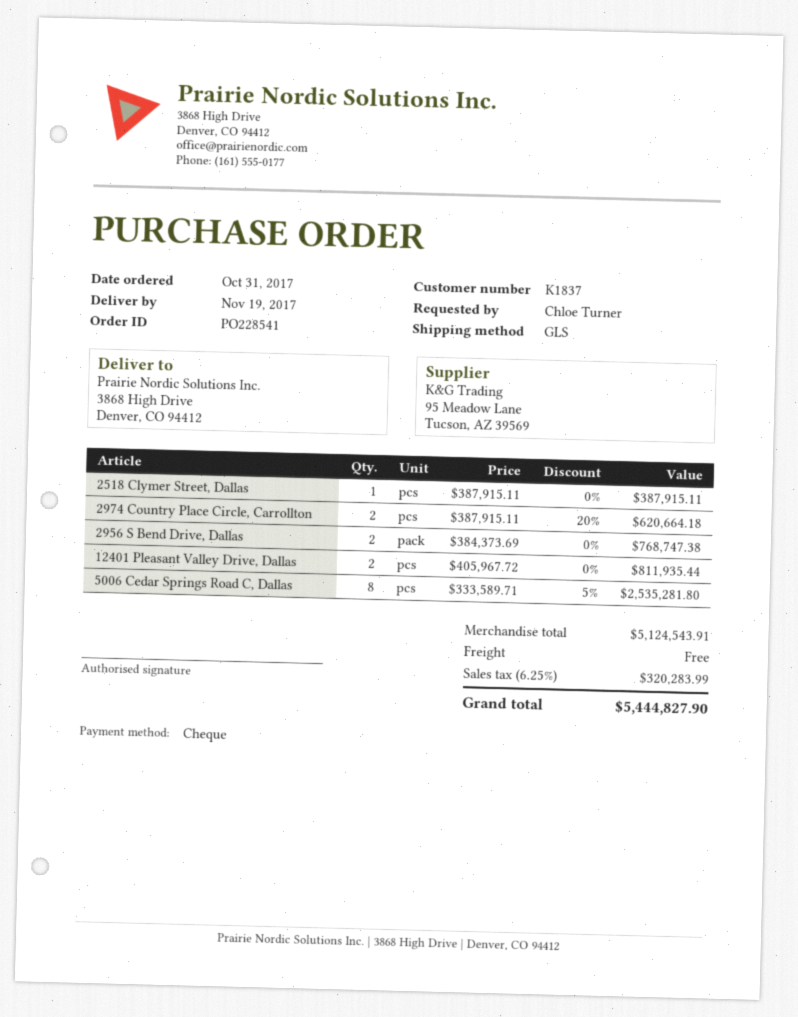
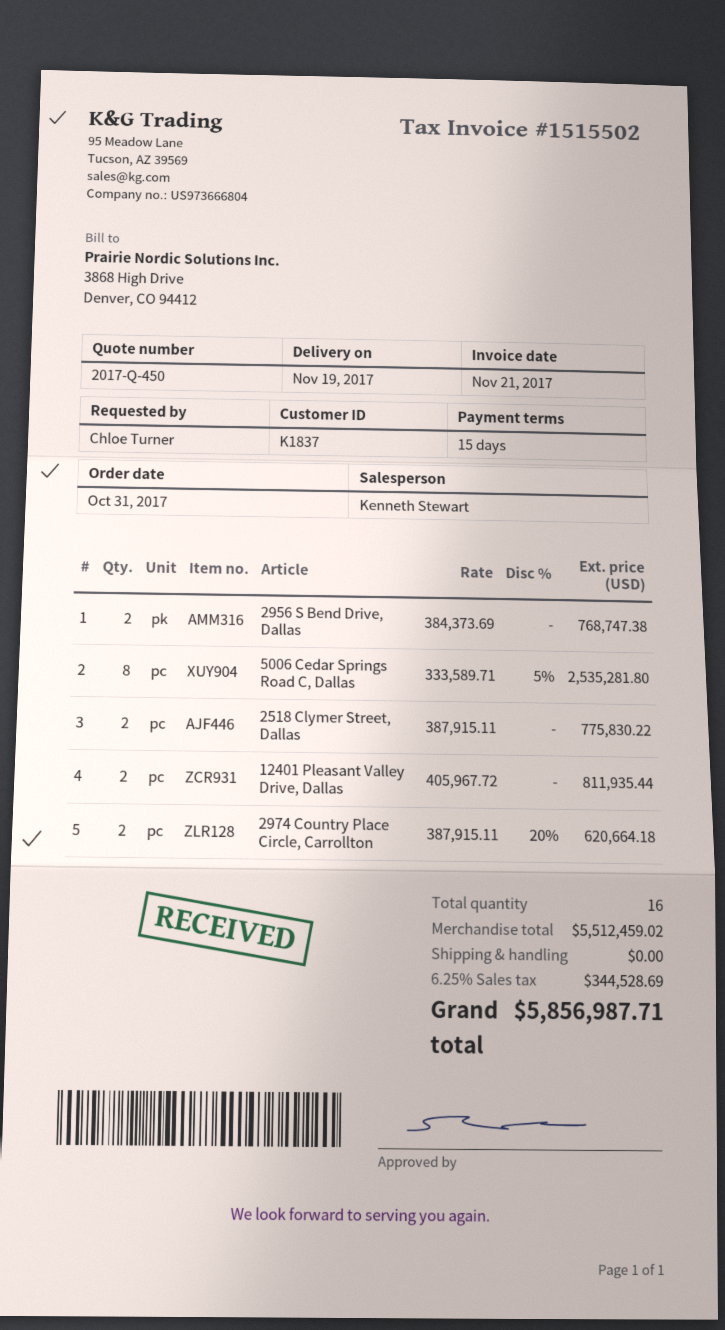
2518 Clymer Street, Dallas: 1 x 387915.11 = 387915.11 -> 2 x 387915.11 = 775830.22
subtotal: 5124543.91 -> 5512459.02
tax: 6.25% = 320283.99 -> 6.25% = 344528.69
total: 5444827.90 -> 5856987.71

